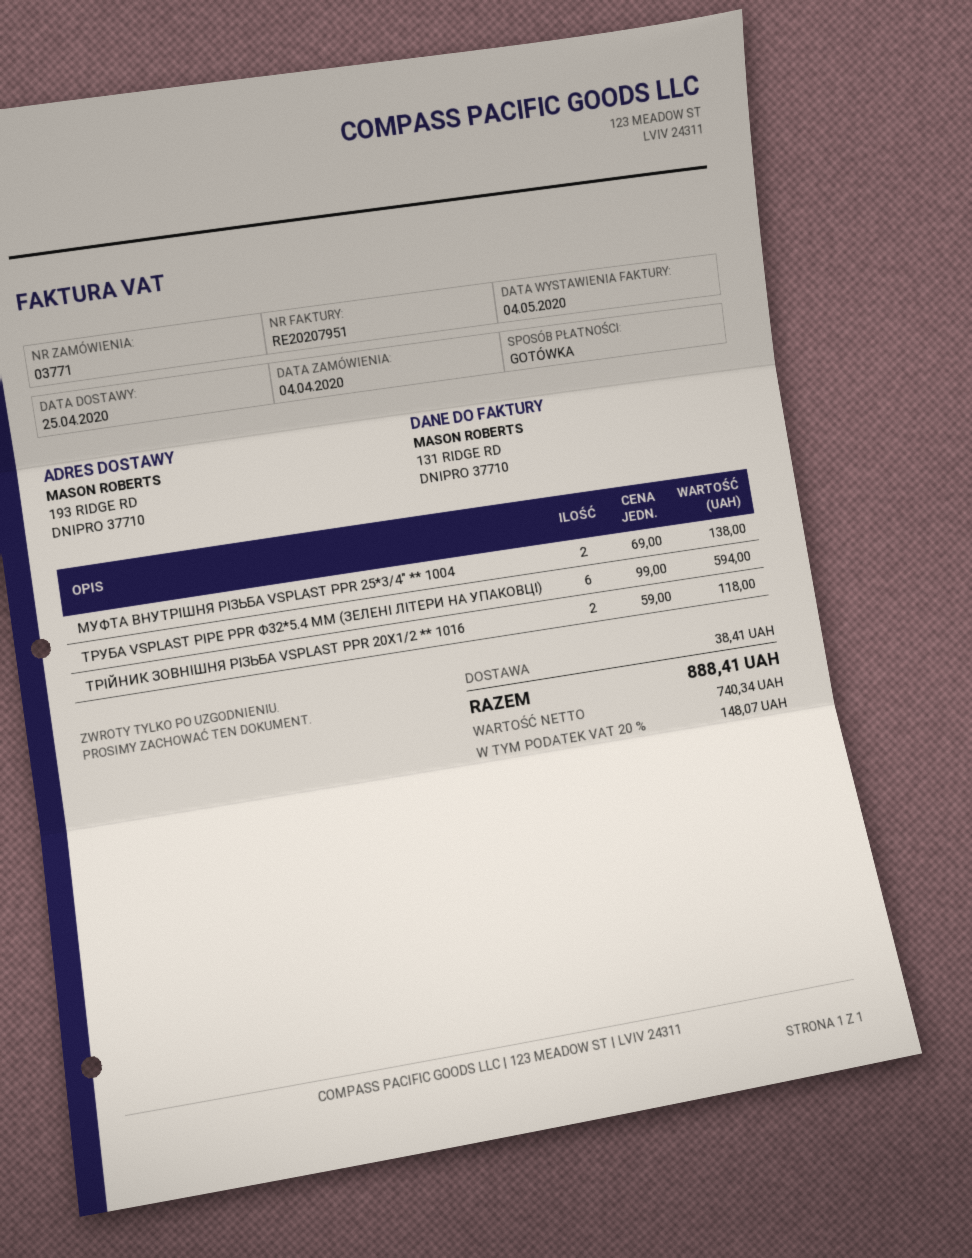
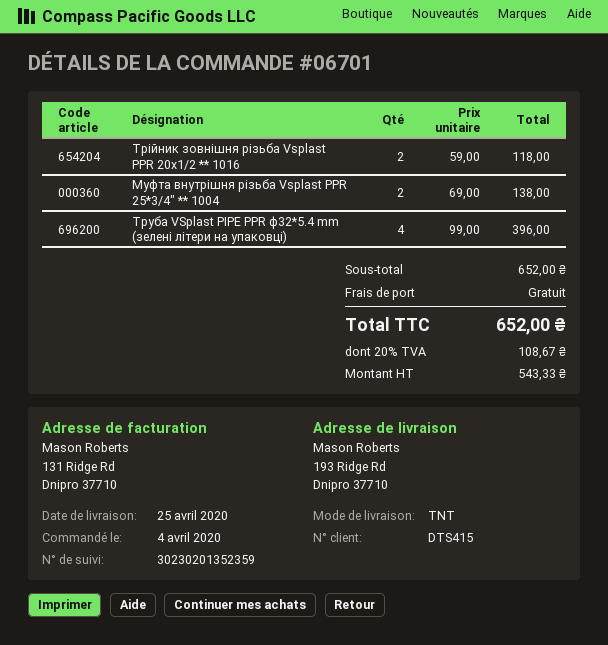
order number: 03771 -> 06701
ТРУБА VSPLAST PIPE PPR Ф32*5.4 MM (ЗЕЛЕНІ ЛІТЕРИ НА УПАКОВЦІ): 6 x 99.00 = 594.00 -> 4 x 99.00 = 396.00
shipping: 38.41 -> 0.00
net: 740.34 -> 543.33
tax: 20% = 148.07 -> 20% = 108.67
total: 888.41 -> 652.00

